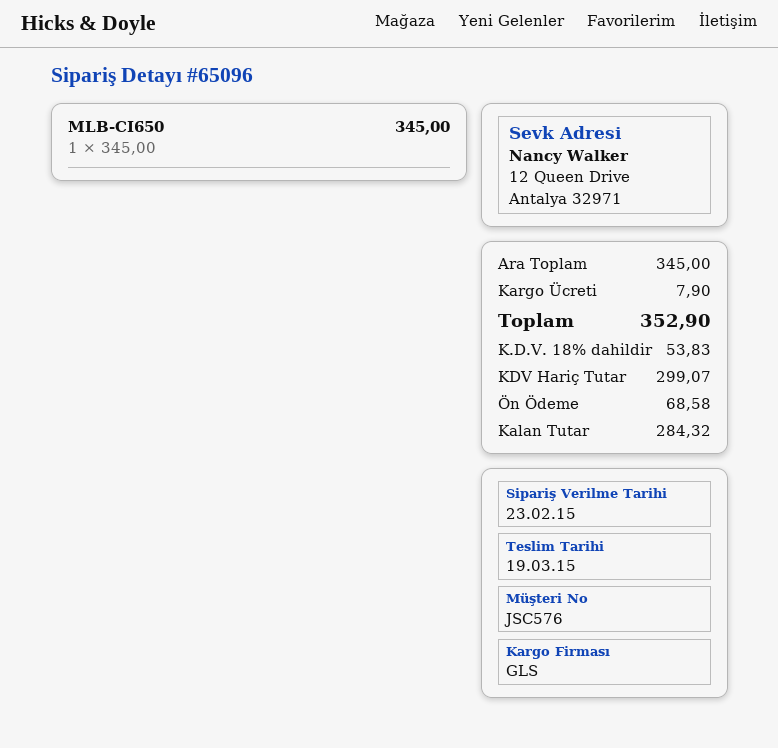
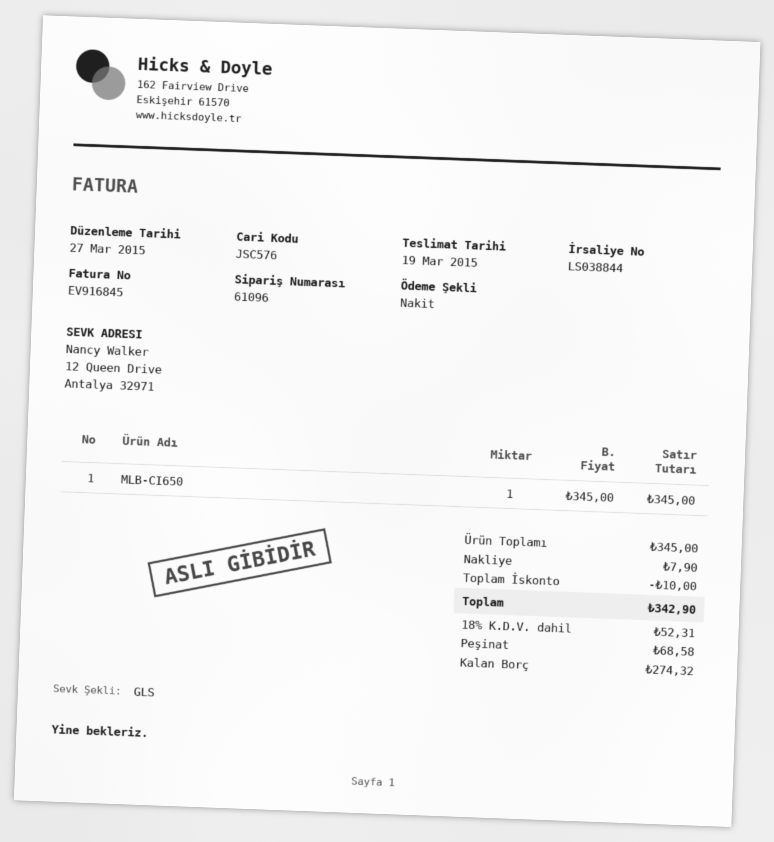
order number: 65096 -> 61096
discount: none -> 10.00
tax: 18% = 53.83 -> 18% = 52.31
total: 352.90 -> 342.90
balance: 284.32 -> 274.32

